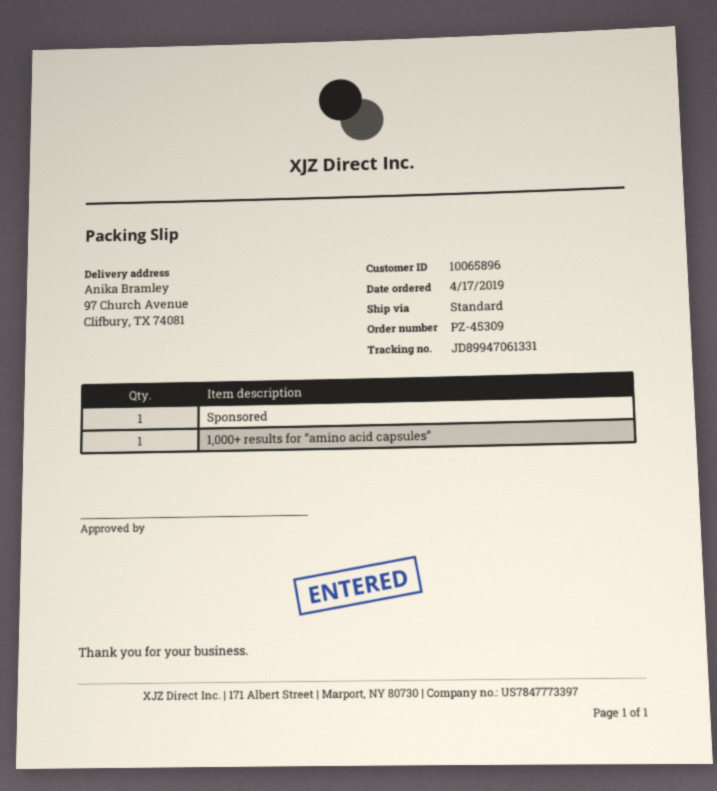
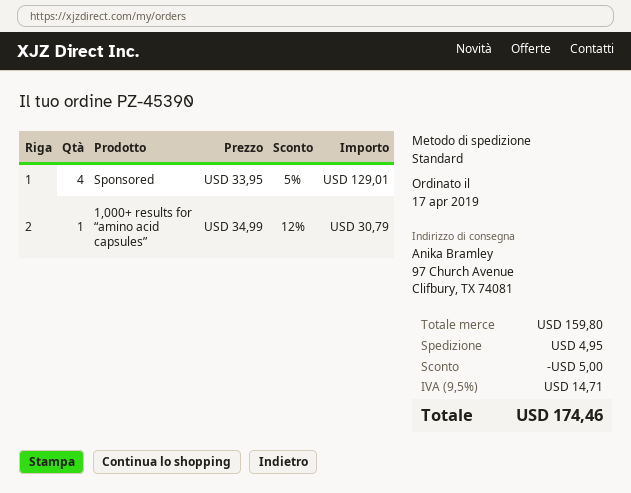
order number: PZ-45309 -> PZ-45390
Sponsored: 1 -> 4

